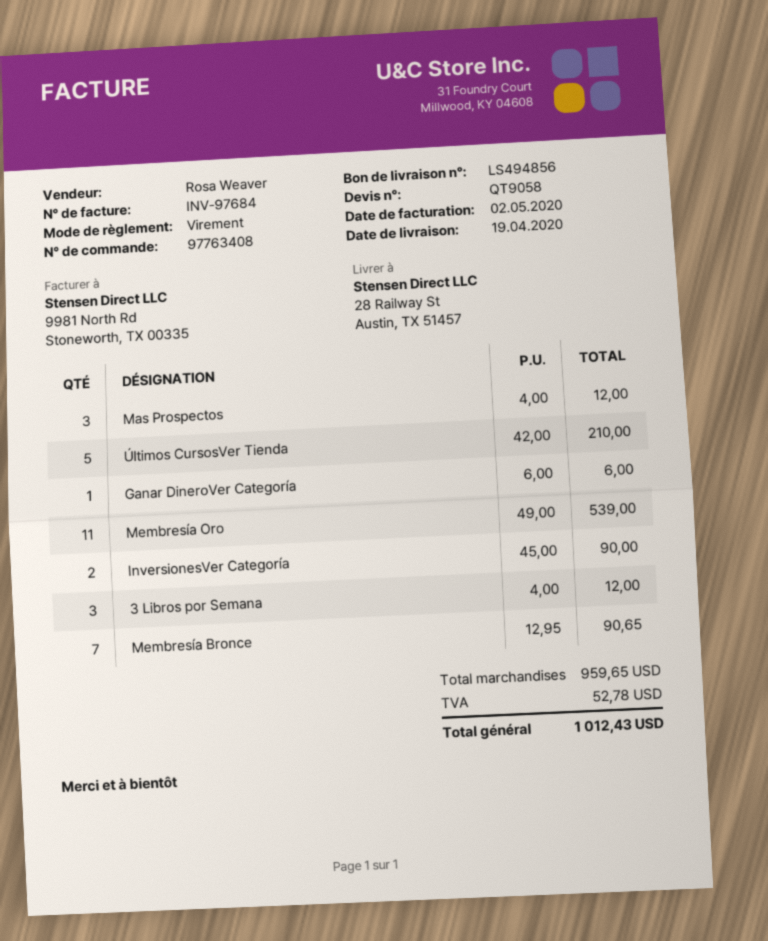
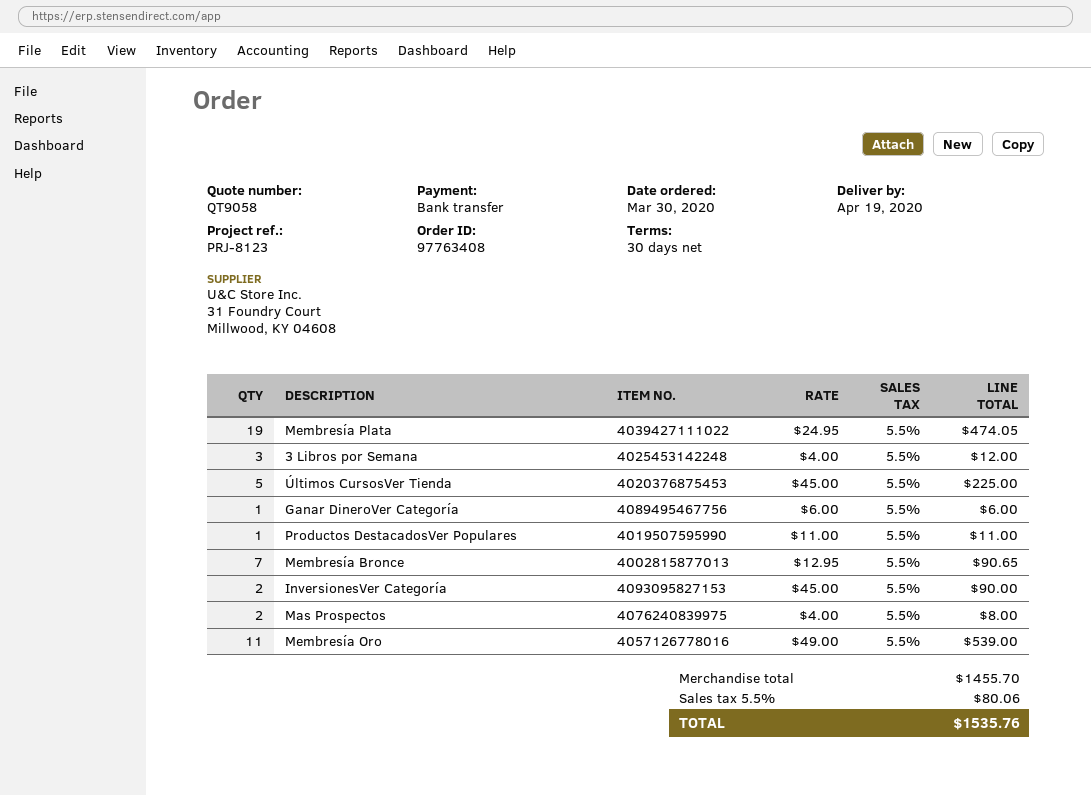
Mas Prospectos: 3 x 4.00 = 12.00 -> 2 x 4.00 = 8.00
Últimos CursosVer Tienda: 5 x 42.00 = 210.00 -> 5 x 45.00 = 225.00
Membresía Plata: none -> 19 x 24.95 = 474.05
Productos DestacadosVer Populares: none -> 1 x 11.00 = 11.00
subtotal: 959.65 -> 1455.70
tax: 52.78 -> 80.06
total: 1012.43 -> 1535.76

